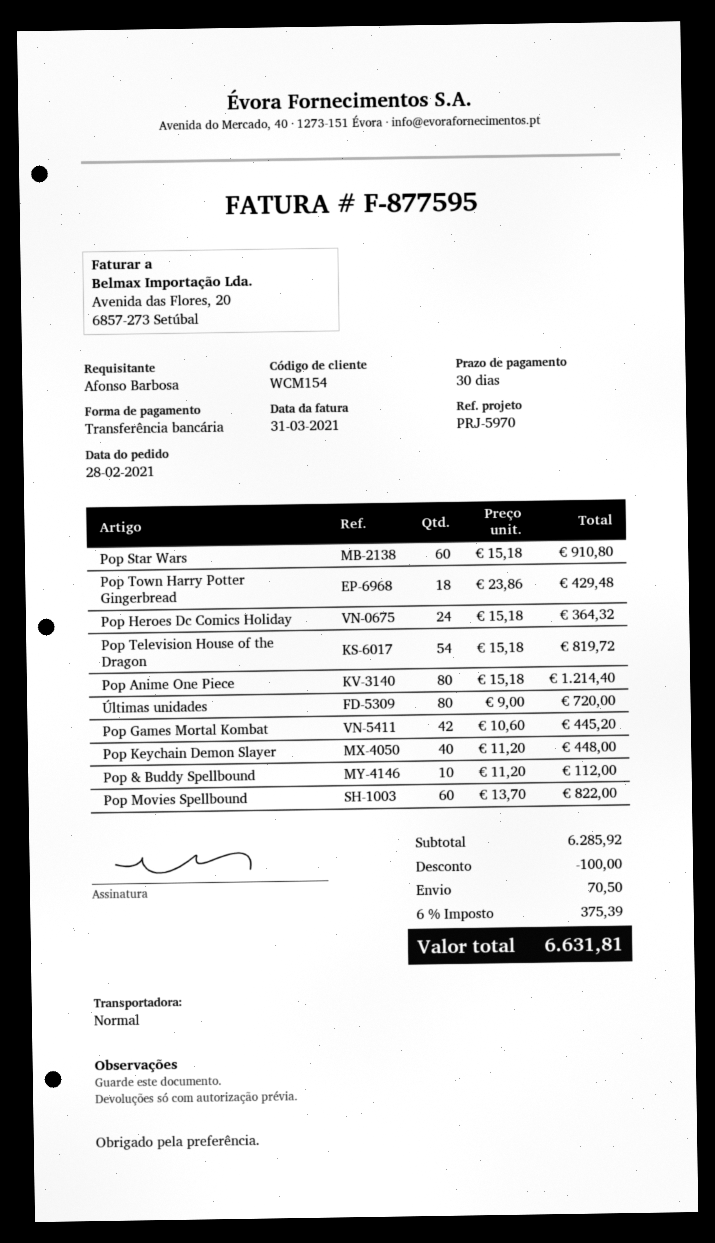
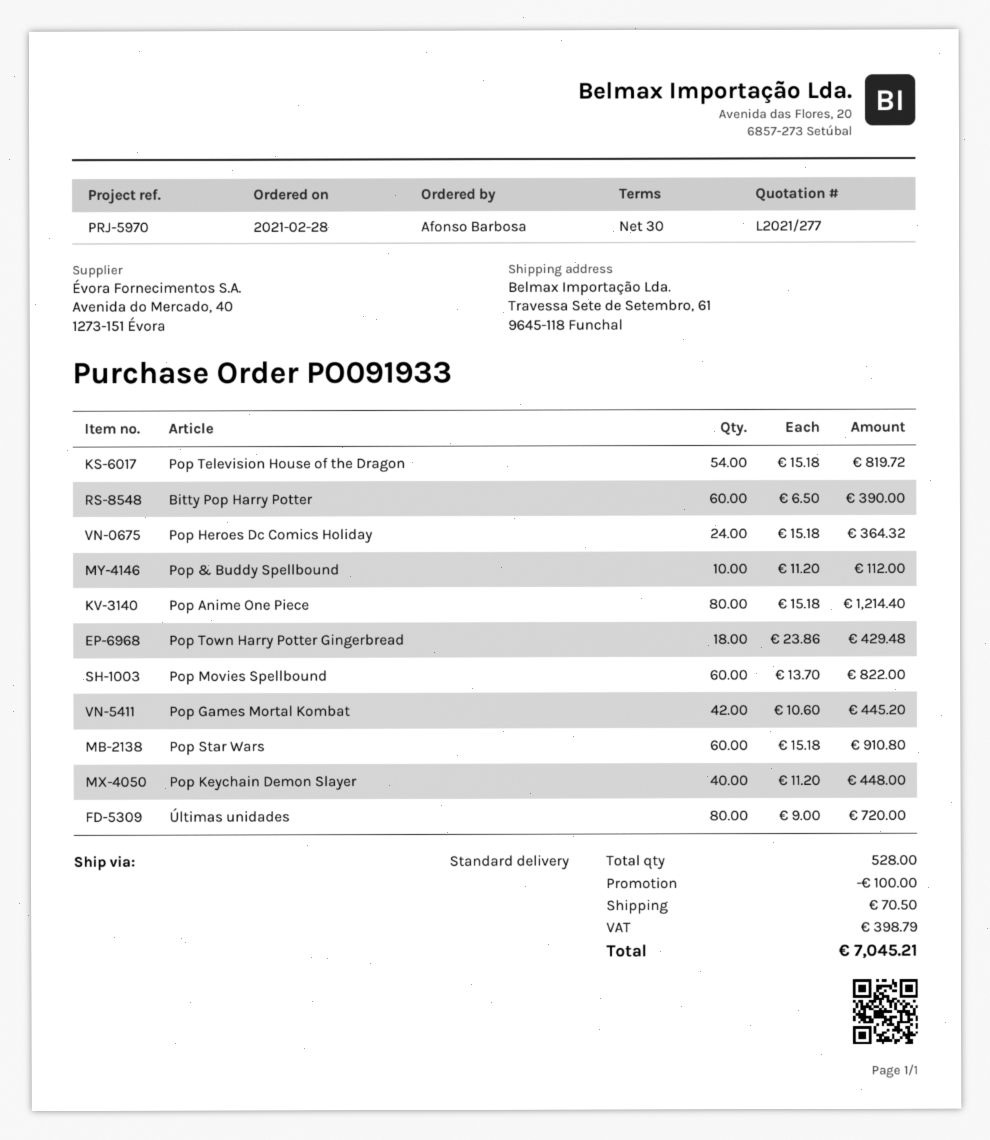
Bitty Pop Harry Potter: none -> 60 x 6.50 = 390.00
tax: 375.39 -> 398.79
total: 6631.81 -> 7045.21

